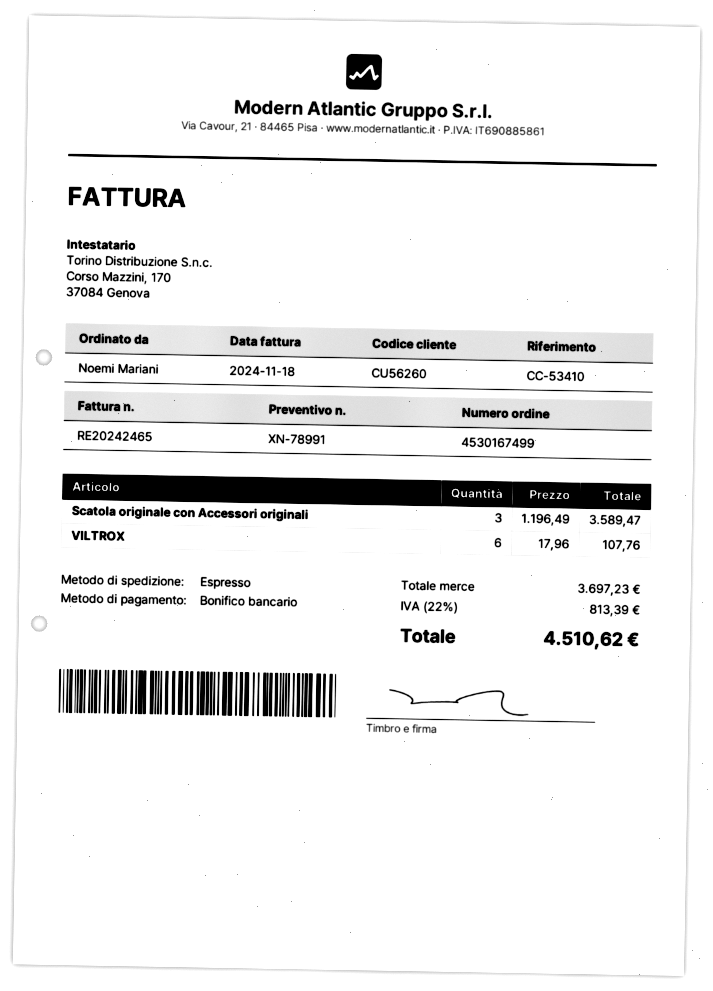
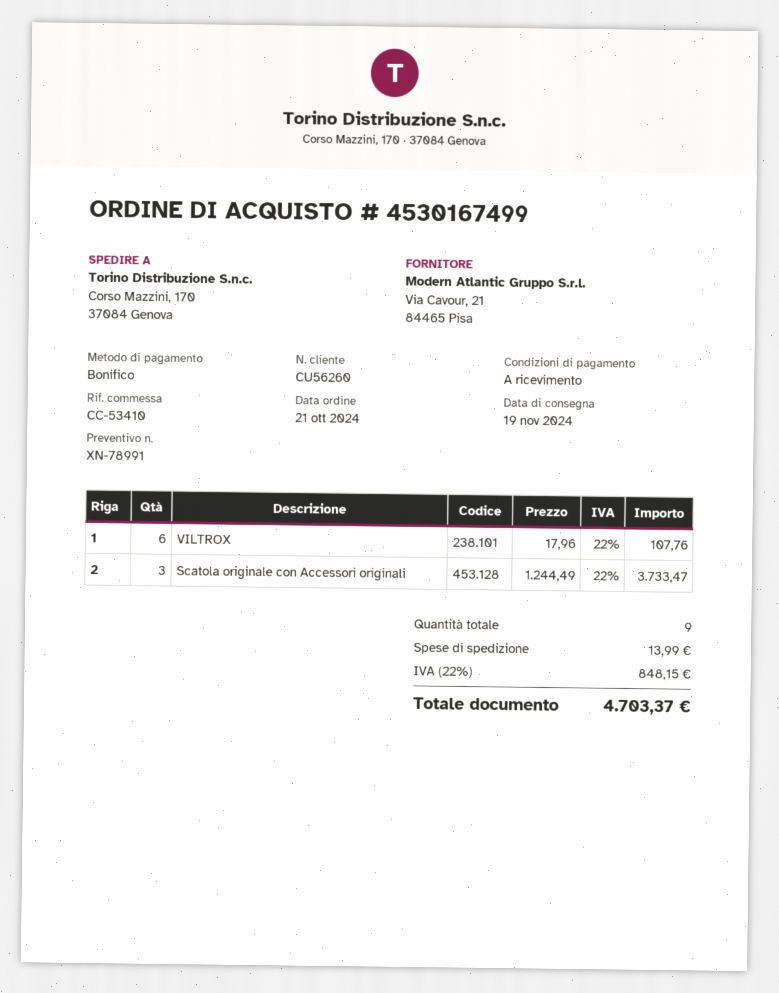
Scatola originale con Accessori originali: 3 x 1196.49 = 3589.47 -> 3 x 1244.49 = 3733.47
shipping: none -> 13.99
tax: 22% = 813.39 -> 22% = 848.15
total: 4510.62 -> 4703.37

